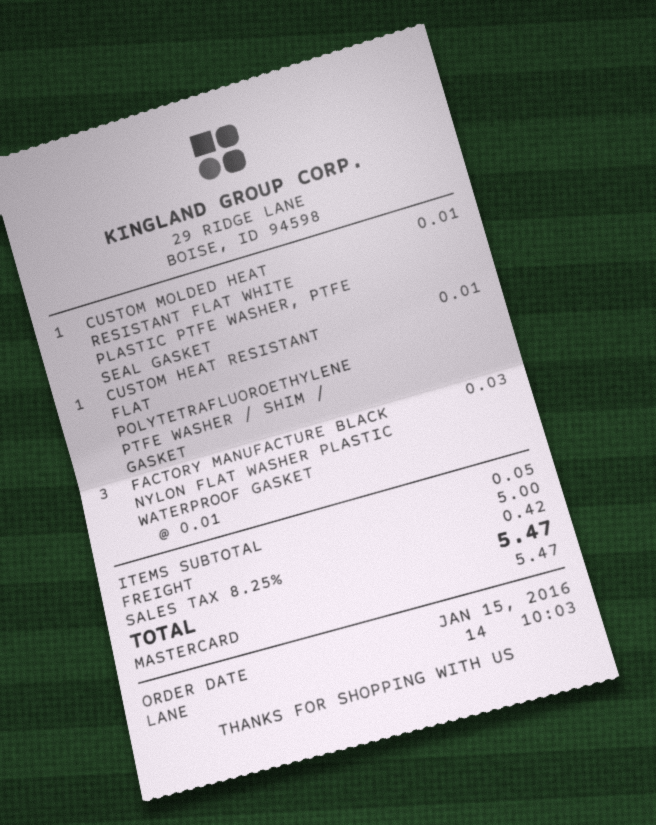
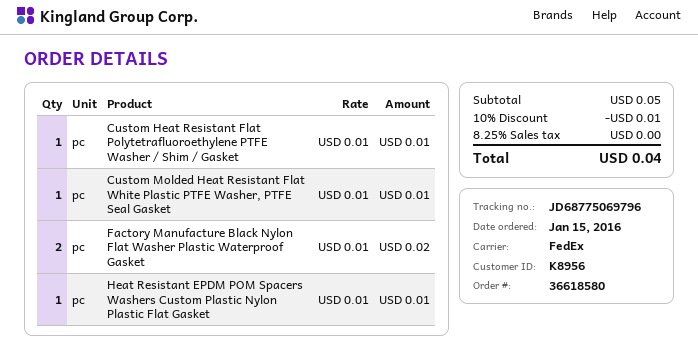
FACTORY MANUFACTURE BLACK NYLON FLAT WASHER PLASTIC WATERPROOF GASKET: 3 x 0.01 = 0.03 -> 2 x 0.01 = 0.02
Heat Resistant EPDM POM Spacers Washers Custom Plastic Nylon Plastic Flat Gasket: none -> 1 x 0.01 = 0.01
discount: none -> 10% = 0.01
shipping: 5.00 -> none
tax: 8.25% = 0.42 -> 8.25% = 0.00
total: 5.47 -> 0.04

